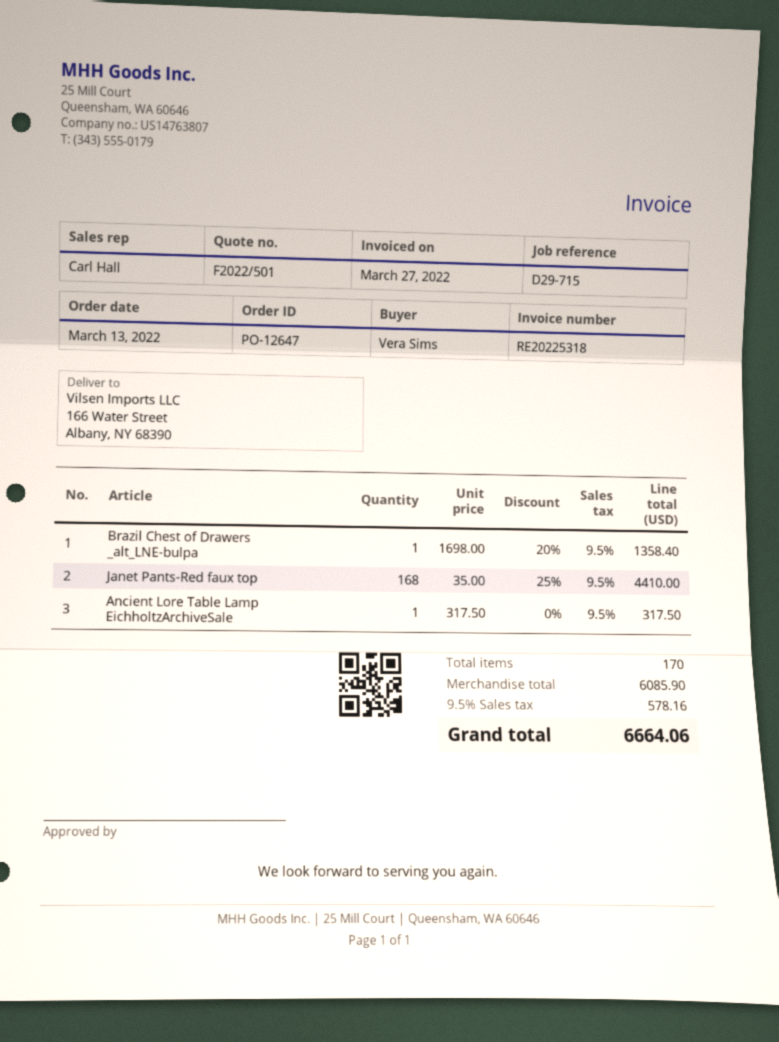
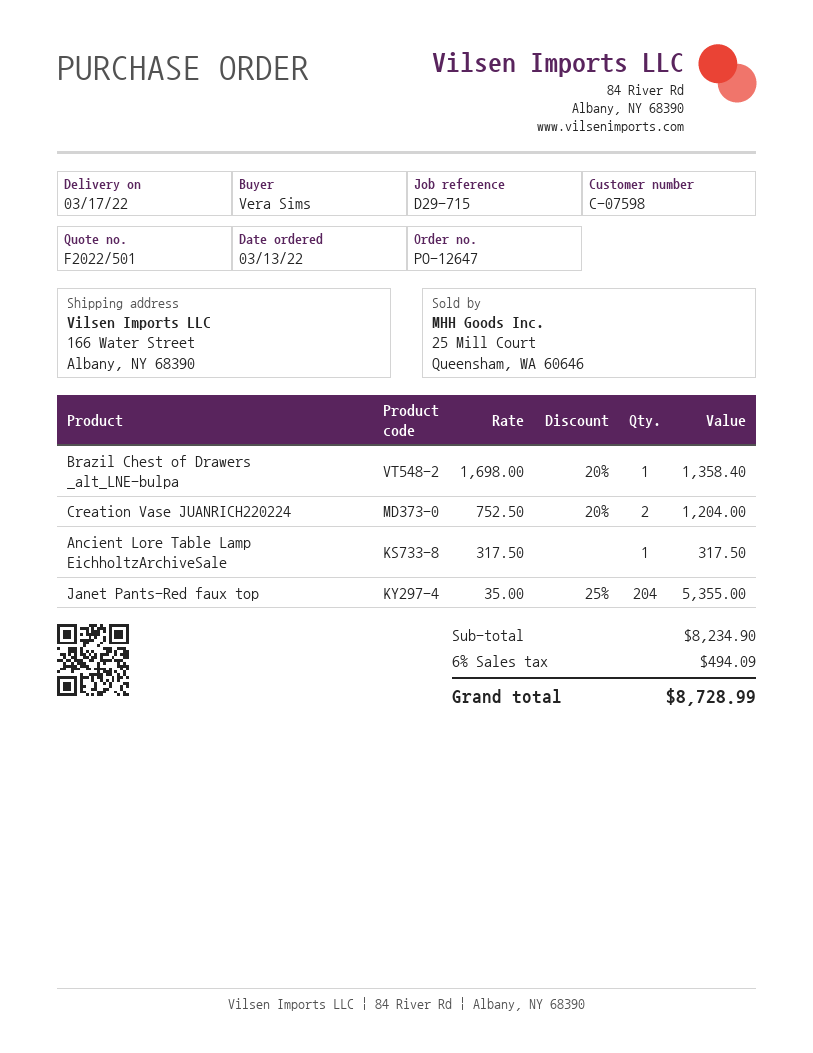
Janet Pants-Red faux top: 168 x 35.00 - 25% = 4410.00 -> 204 x 35.00 - 25% = 5355.00
Creation Vase JUANRICH220224: none -> 2 x 752.50 - 20% = 1204.00
subtotal: 6085.90 -> 8234.90
tax: 9.5% = 578.16 -> 6% = 494.09
total: 6664.06 -> 8728.99

